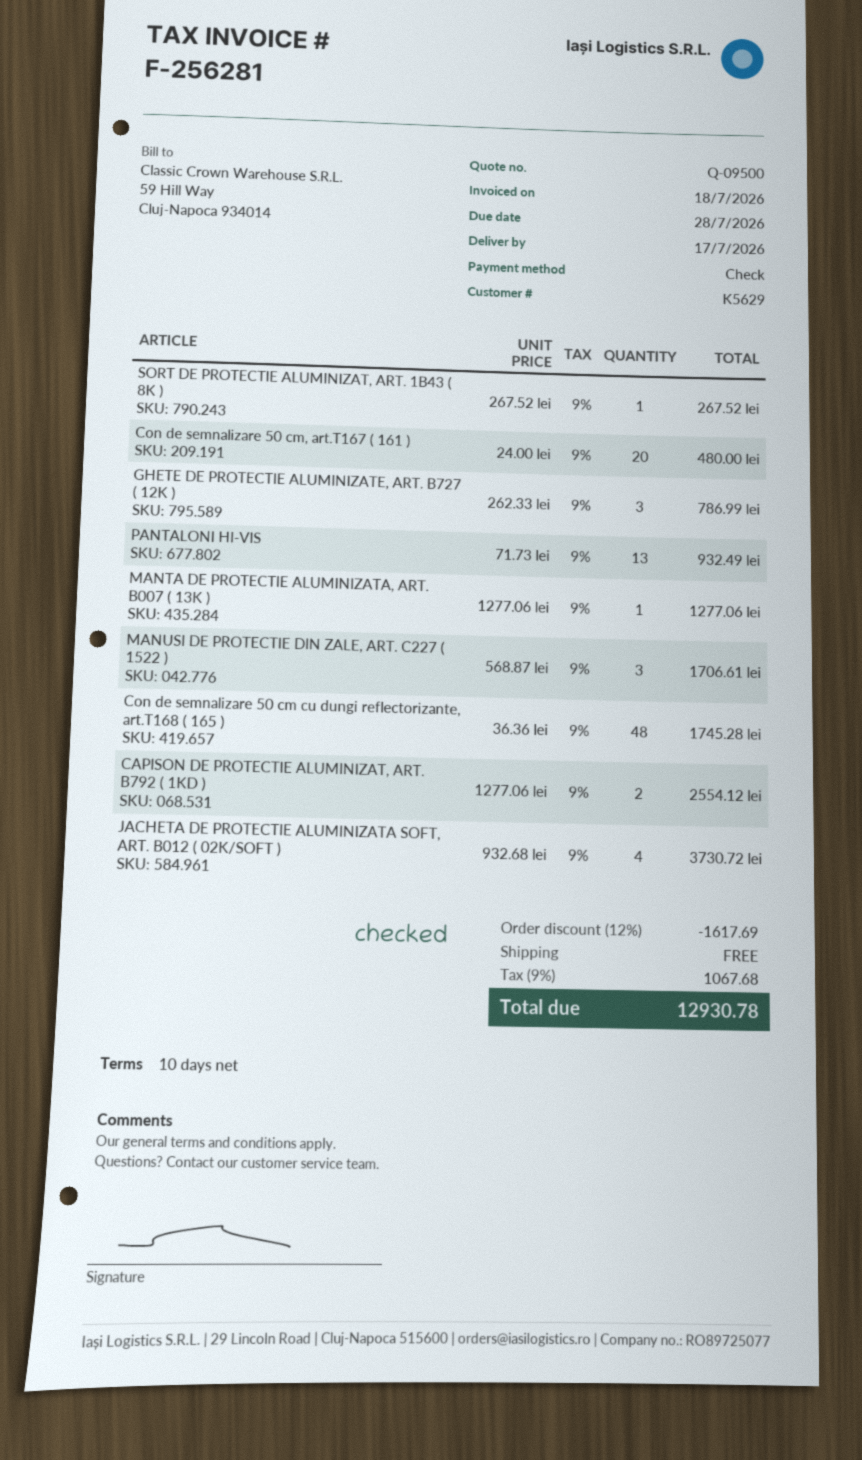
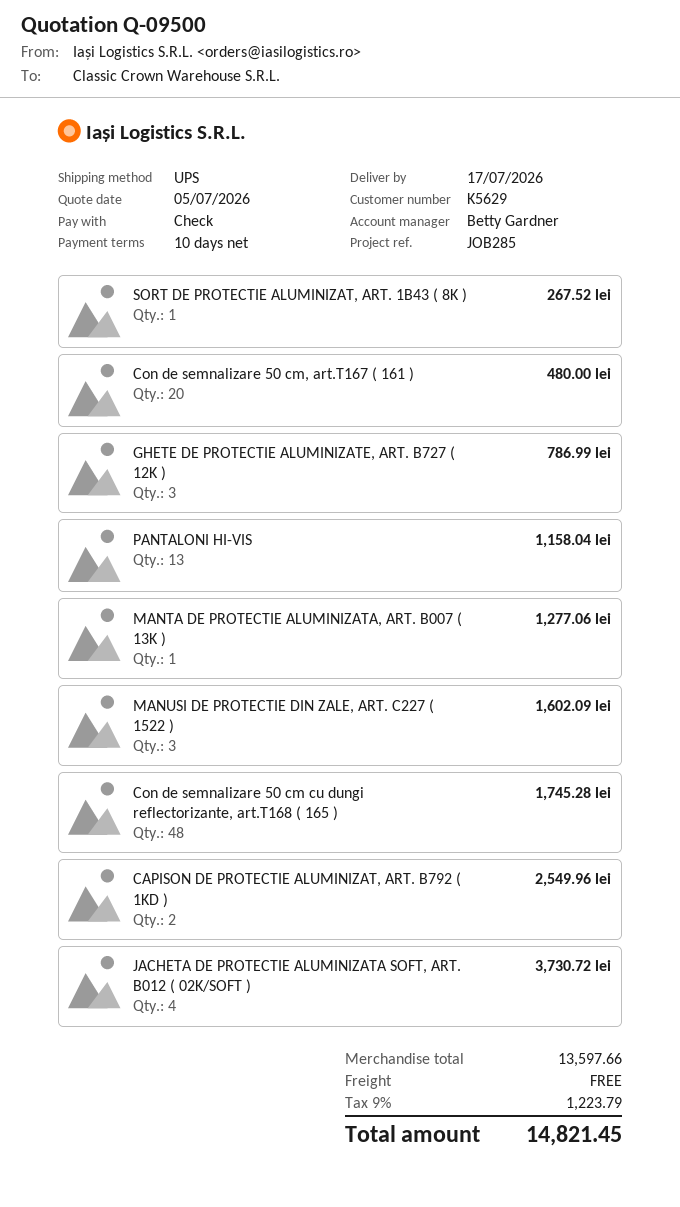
PANTALONI HI-VIS: 13 for 932.49 -> 13 for 1158.04
MANUSI DE PROTECTIE DIN ZALE, ART. C227 ( 1522 ): 3 for 1706.61 -> 3 for 1602.09
CAPISON DE PROTECTIE ALUMINIZAT, ART. B792 ( 1KD ): 2 for 2554.12 -> 2 for 2549.96
discount: 12% = 1617.69 -> none
tax: 9% = 1067.68 -> 9% = 1223.79
total: 12930.78 -> 14821.45

